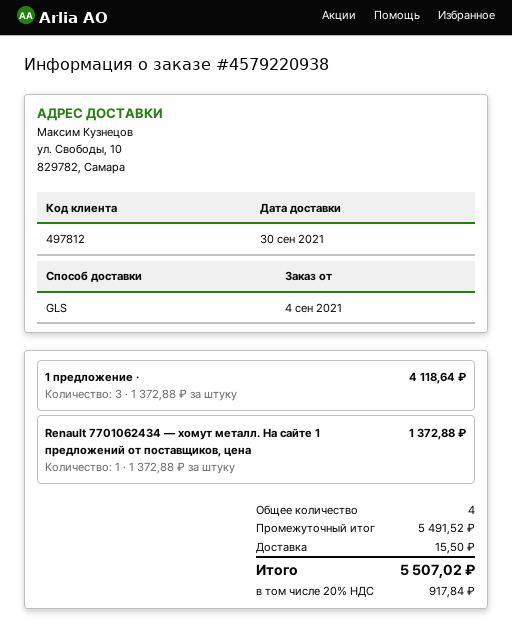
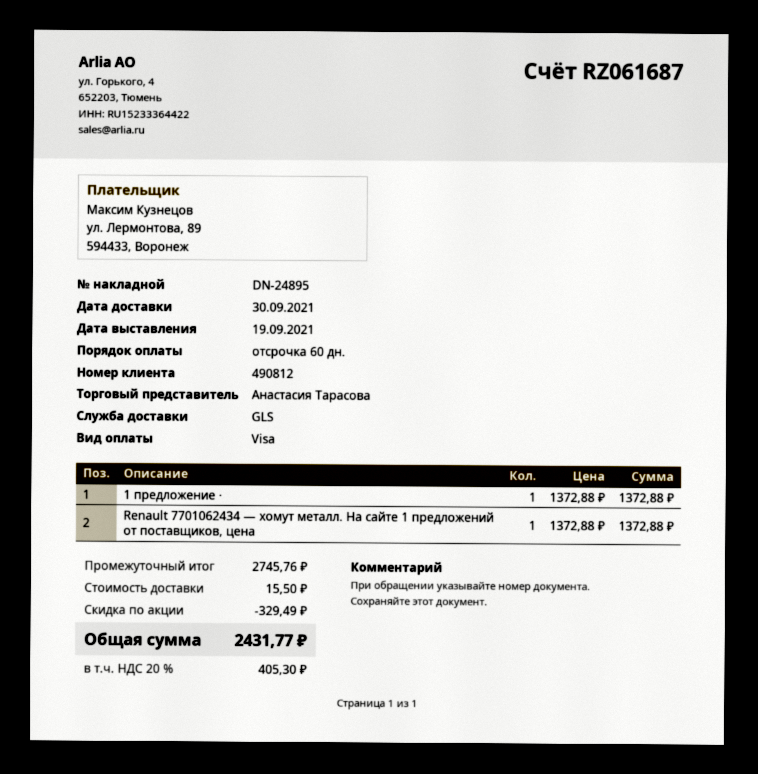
customer number: 497812 -> 490812
1 предложение ·: 3 x 1372.88 = 4118.64 -> 1 x 1372.88 = 1372.88
subtotal: 5491.52 -> 2745.76
discount: none -> 329.49
tax: 20% = 917.84 -> 20% = 405.30
total: 5507.02 -> 2431.77

